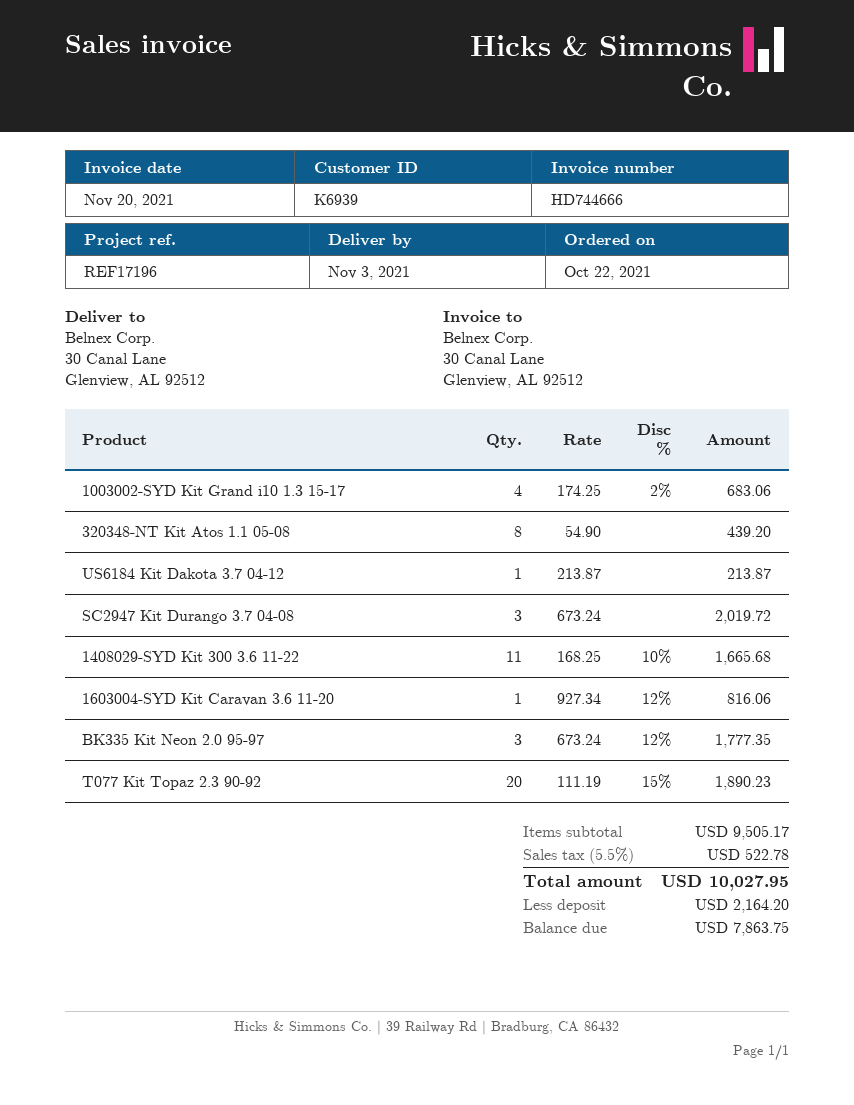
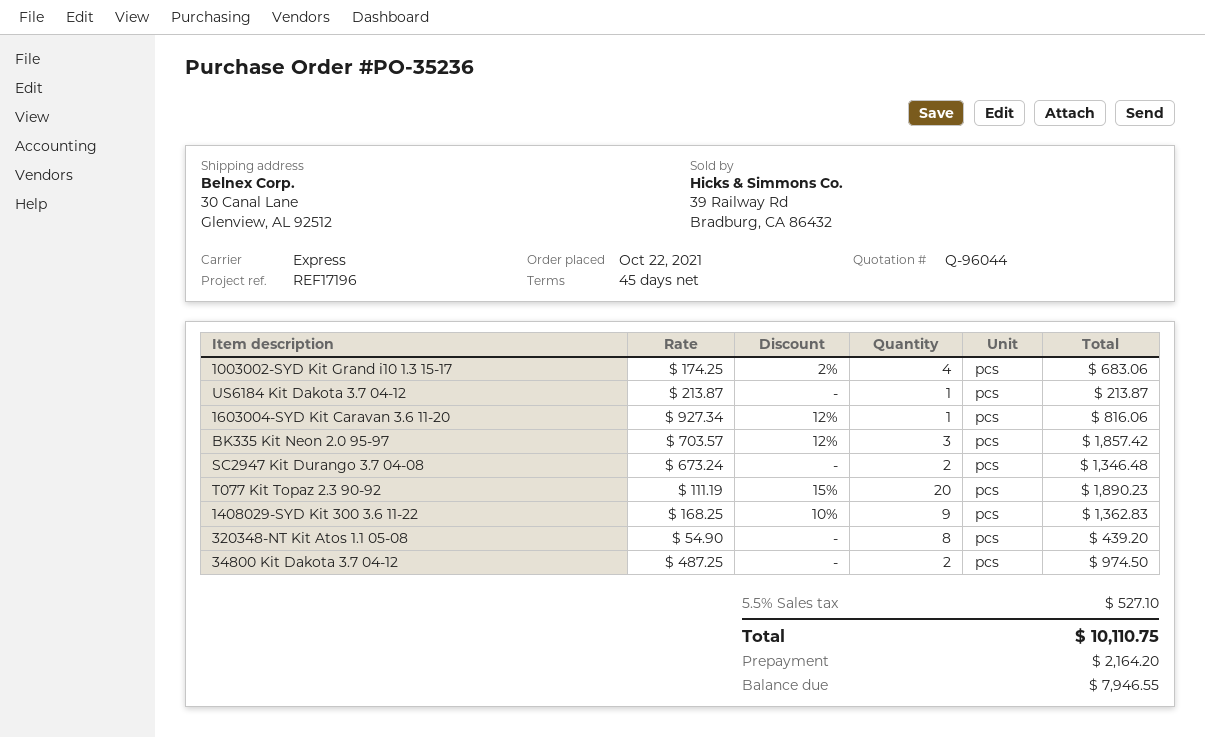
SC2947 Kit Durango 3.7 04-08: 3 x 673.24 = 2019.72 -> 2 x 673.24 = 1346.48
1408029-SYD Kit 300 3.6 11-22: 11 x 168.25 - 10% = 1665.68 -> 9 x 168.25 - 10% = 1362.83
BK335 Kit Neon 2.0 95-97: 3 x 673.24 - 12% = 1777.35 -> 3 x 703.57 - 12% = 1857.42
34800 Kit Dakota 3.7 04-12: none -> 2 x 487.25 = 974.50
tax: 5.5% = 522.78 -> 5.5% = 527.10
total: 10027.95 -> 10110.75
balance: 7863.75 -> 7946.55

